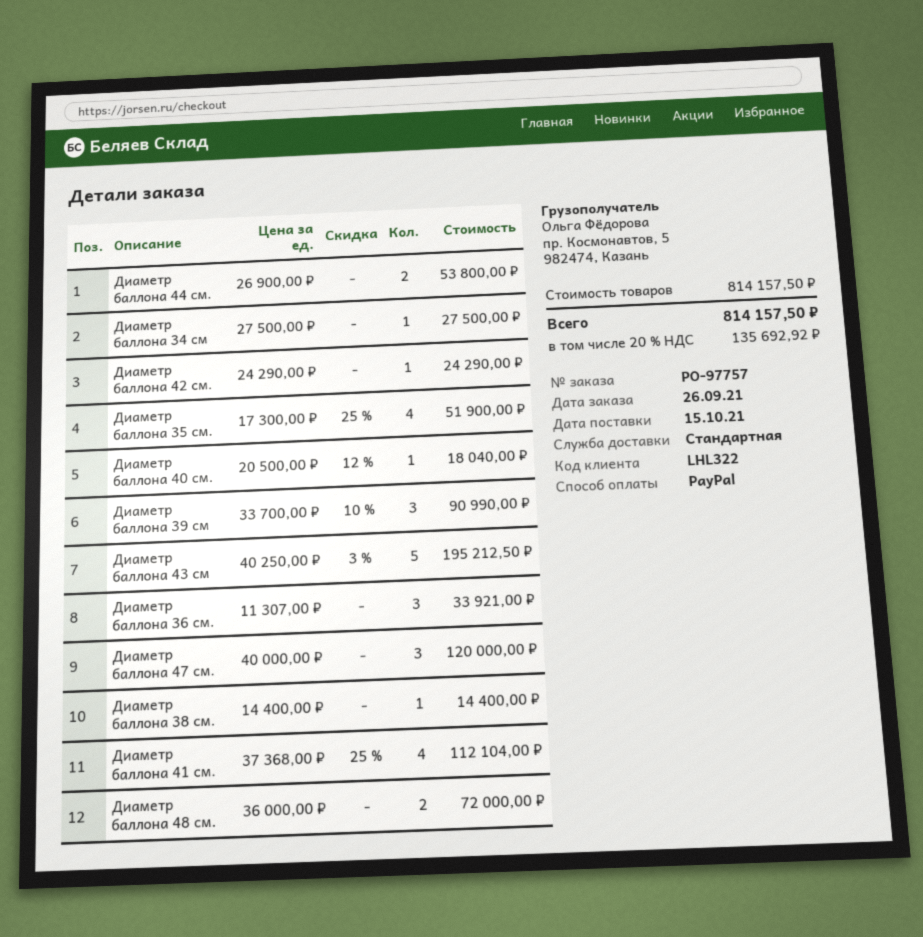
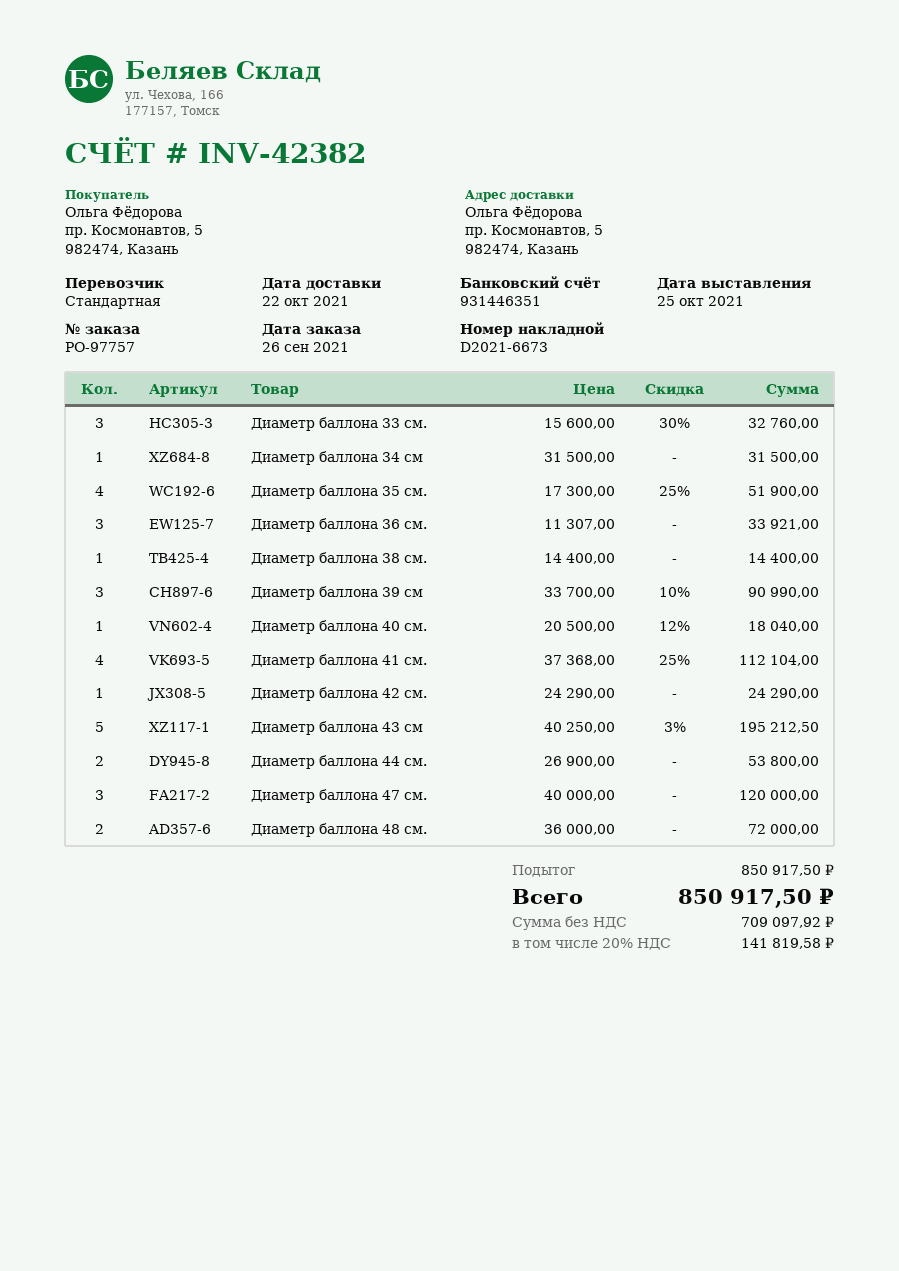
delivery date: 2021-10-15 -> 2021-10-22
Диаметр баллона 34 см: 1 x 27500.00 = 27500.00 -> 1 x 31500.00 = 31500.00
Диаметр баллона 33 см.: none -> 3 x 15600.00 - 30% = 32760.00
subtotal: 814157.50 -> 850917.50
tax: 20% = 135692.92 -> 20% = 141819.58
total: 814157.50 -> 850917.50

